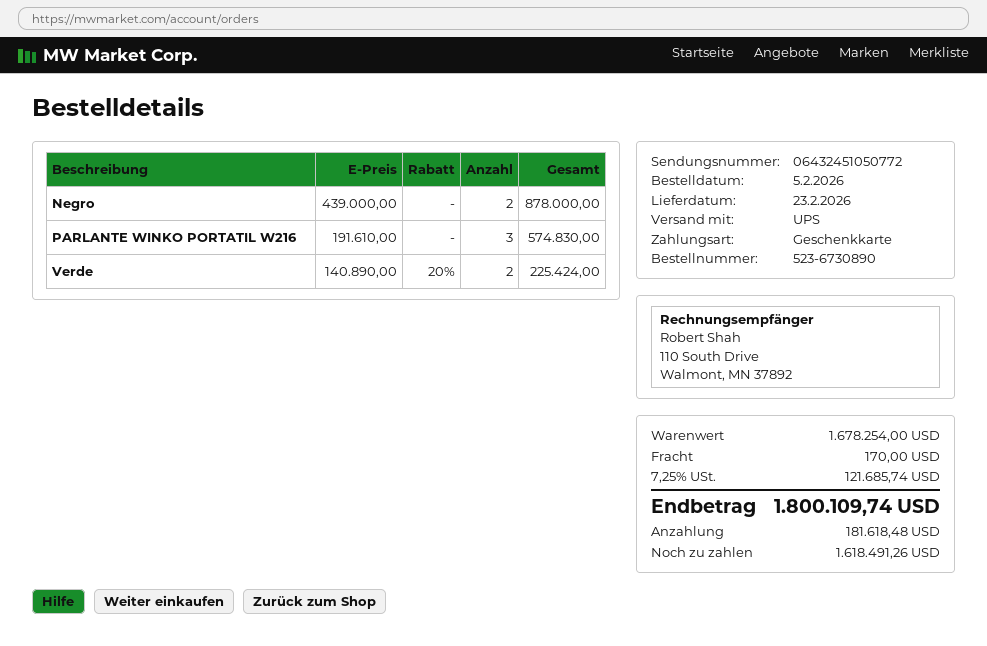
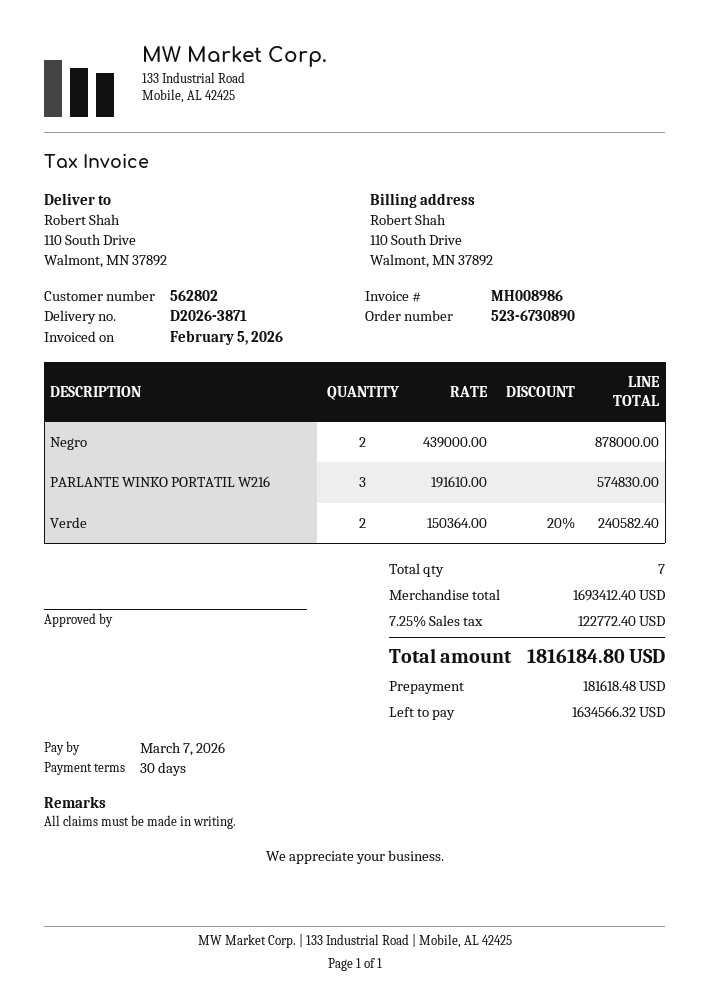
Verde: 2 x 140890.00 - 20% = 225424.00 -> 2 x 150364.00 - 20% = 240582.40
subtotal: 1678254.00 -> 1693412.40
shipping: 170.00 -> none
tax: 7.25% = 121685.74 -> 7.25% = 122772.40
total: 1800109.74 -> 1816184.80
balance: 1618491.26 -> 1634566.32

